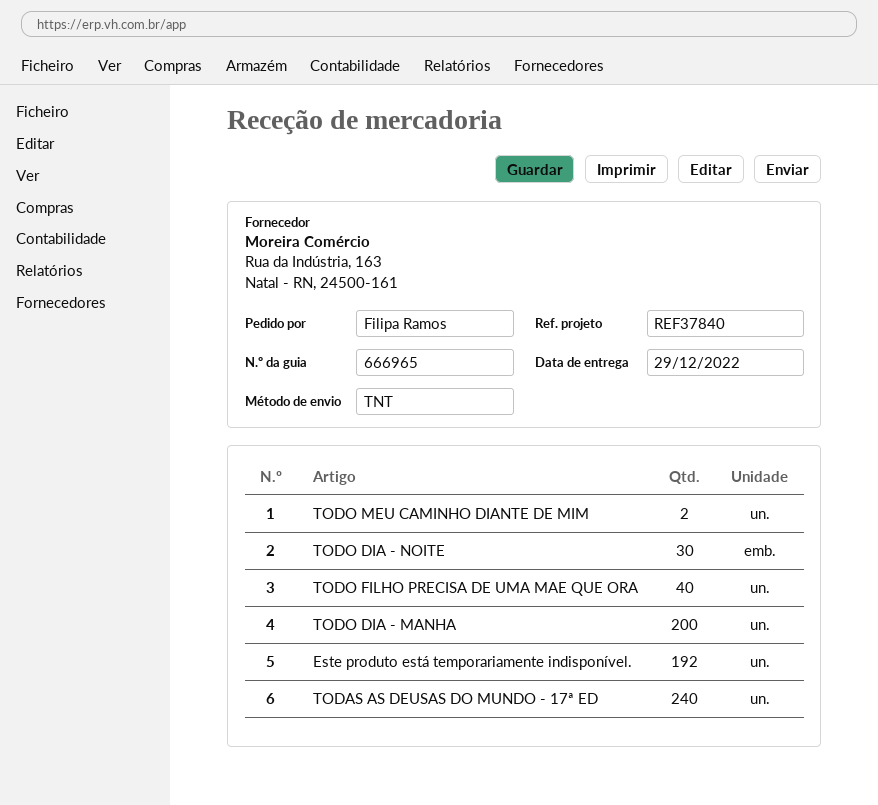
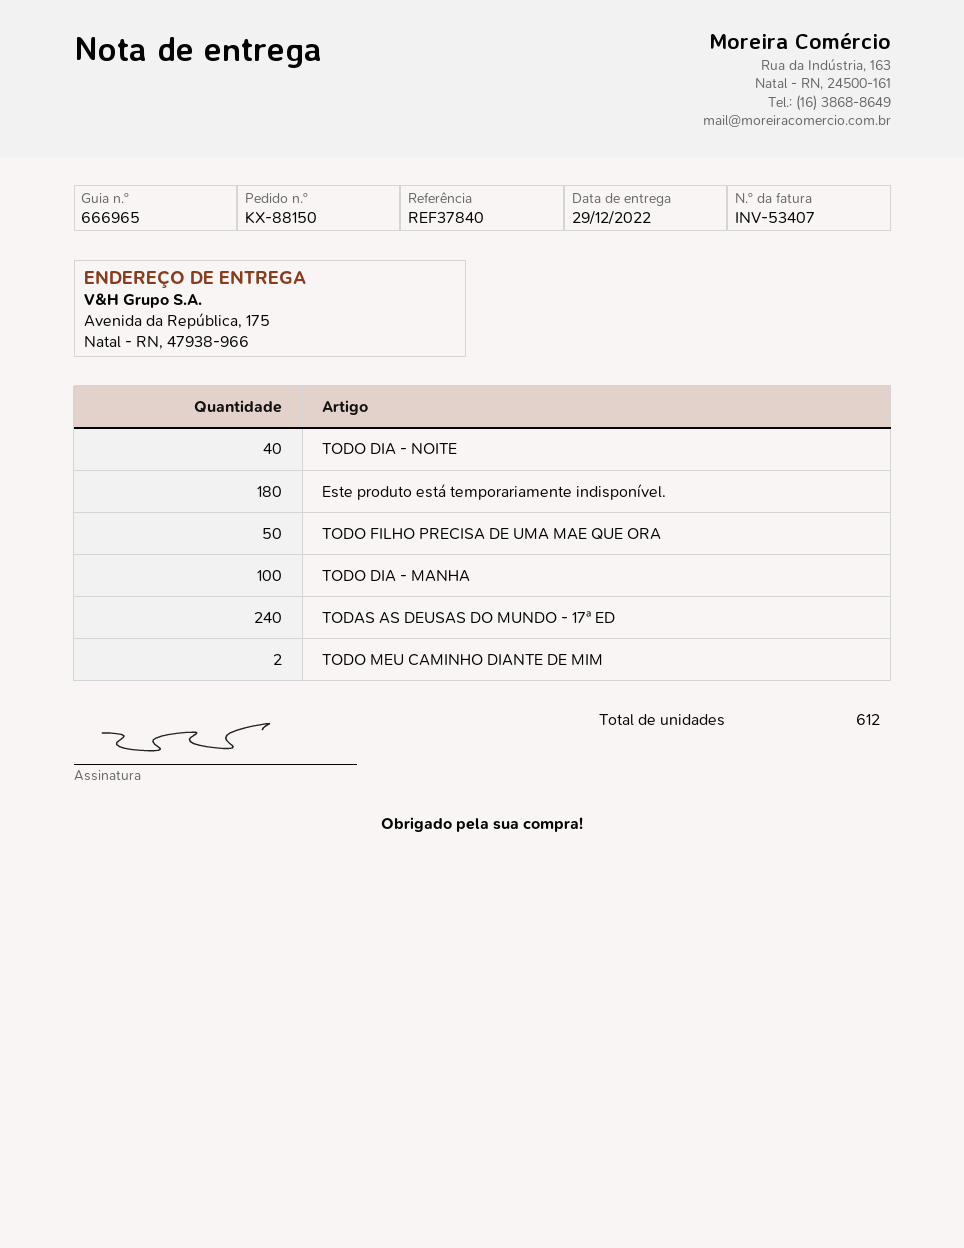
TODO DIA - NOITE: 30 -> 40
TODO FILHO PRECISA DE UMA MAE QUE ORA: 40 -> 50
TODO DIA - MANHA: 200 -> 100
Este produto está temporariamente indisponível.: 192 -> 180

